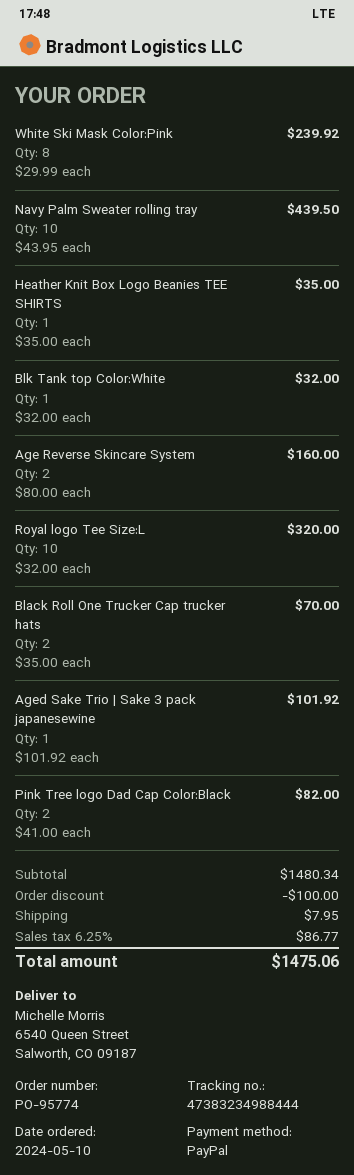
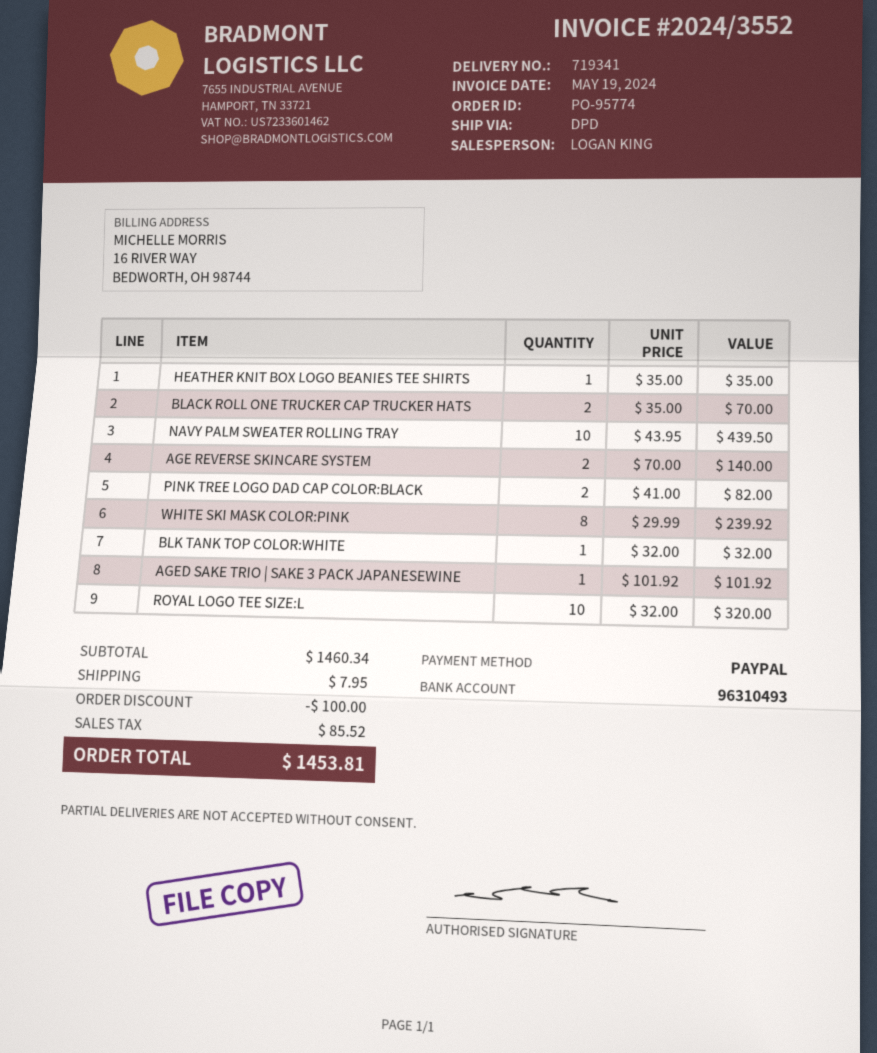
Age Reverse Skincare System: 2 x 80.00 = 160.00 -> 2 x 70.00 = 140.00
subtotal: 1480.34 -> 1460.34
tax: 86.77 -> 85.52
total: 1475.06 -> 1453.81

